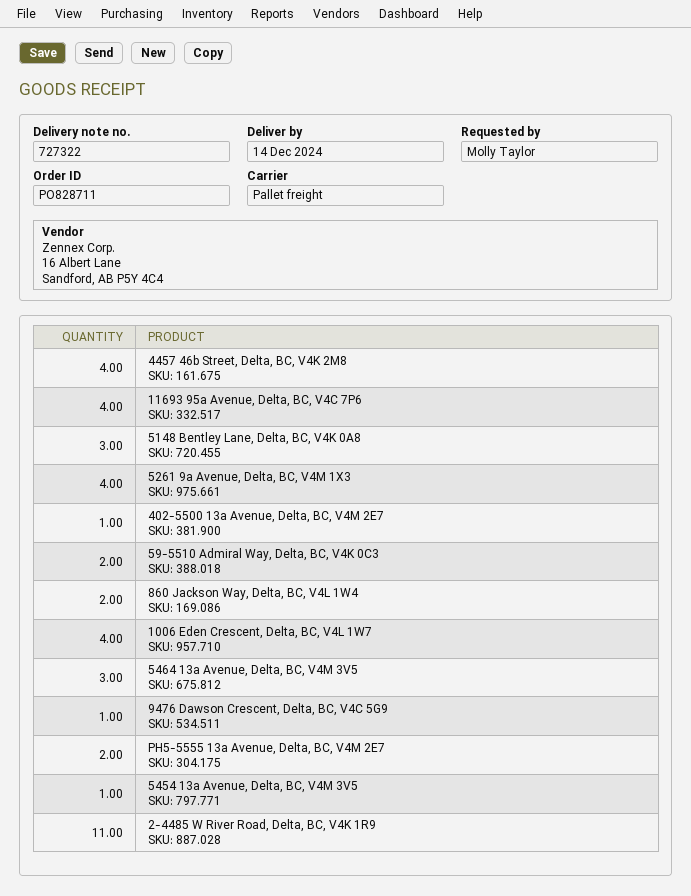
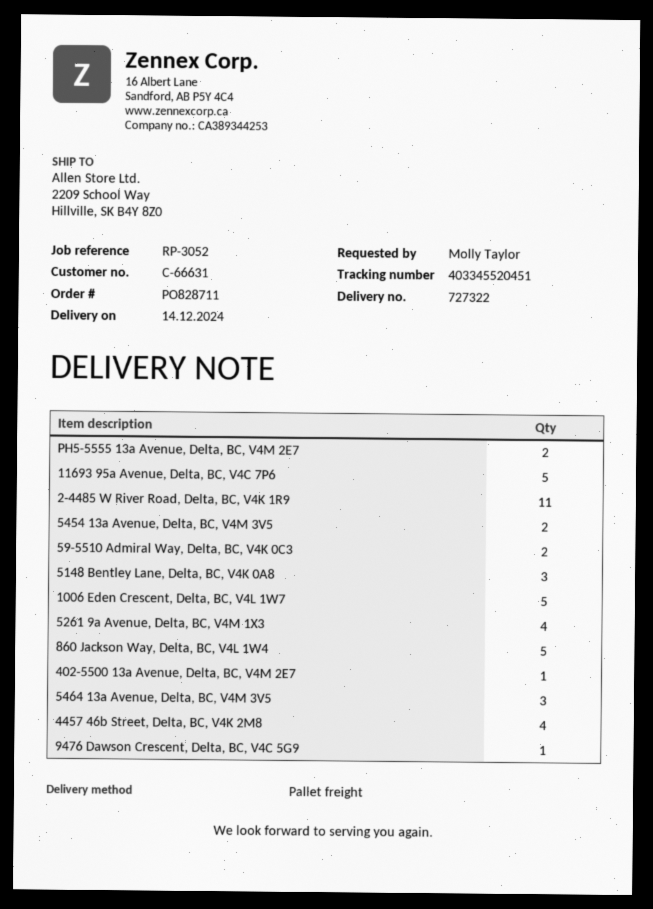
11693 95a Avenue, Delta, BC, V4C 7P6: 4 -> 5
860 Jackson Way, Delta, BC, V4L 1W4: 2 -> 5
1006 Eden Crescent, Delta, BC, V4L 1W7: 4 -> 5
5454 13a Avenue, Delta, BC, V4M 3V5: 1 -> 2

